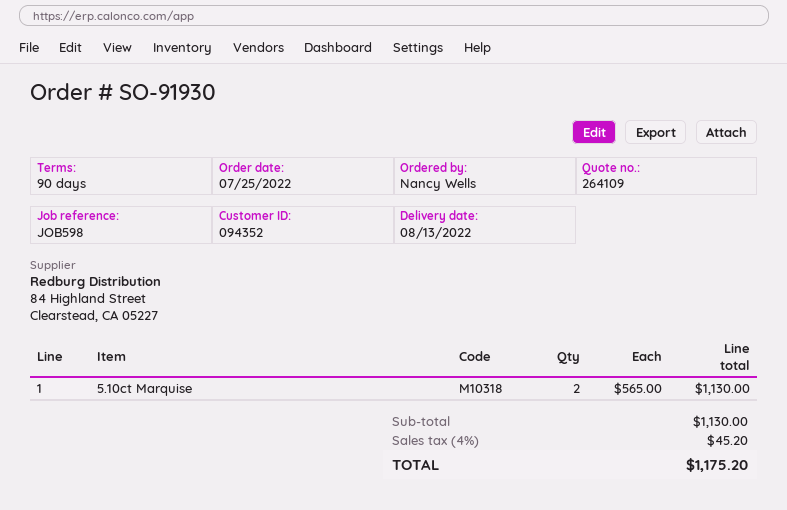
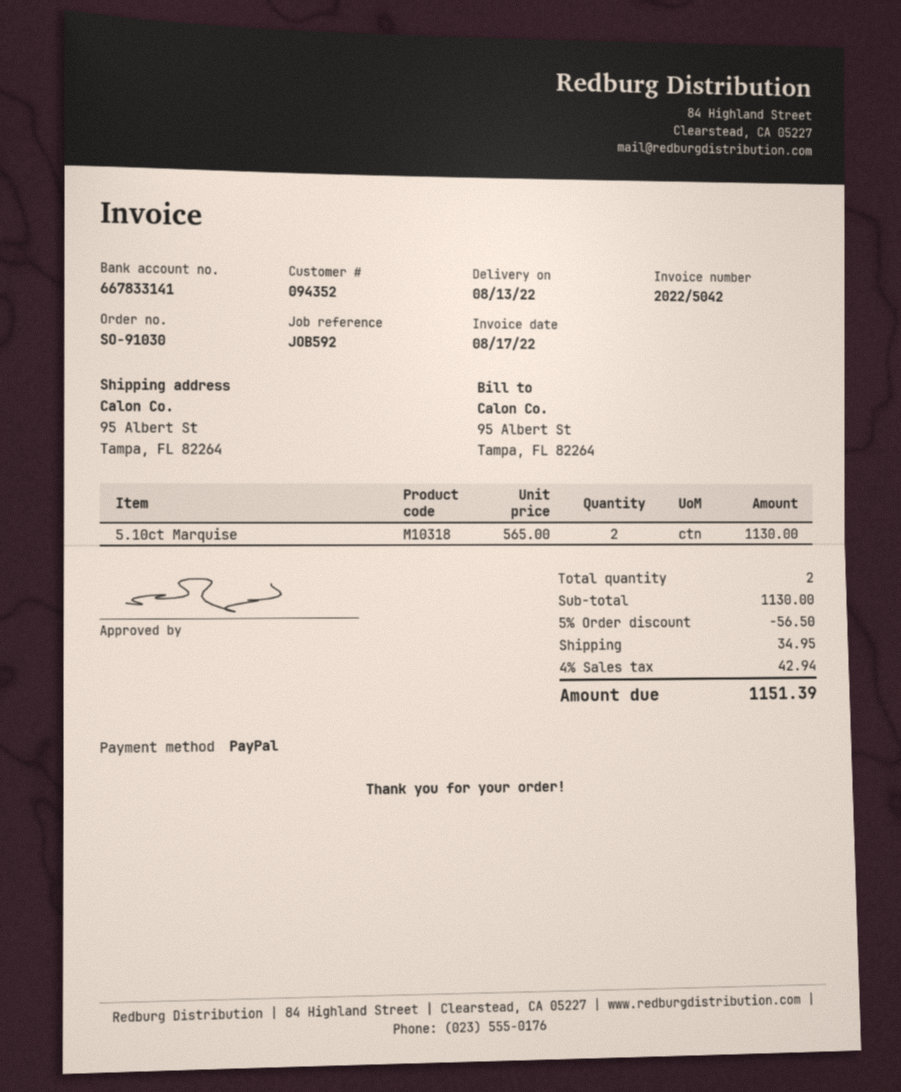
order number: SO-91930 -> SO-91030
reference: JOB598 -> JOB592
discount: none -> 5% = 56.50
shipping: none -> 34.95
tax: 4% = 45.20 -> 4% = 42.94
total: 1175.20 -> 1151.39

